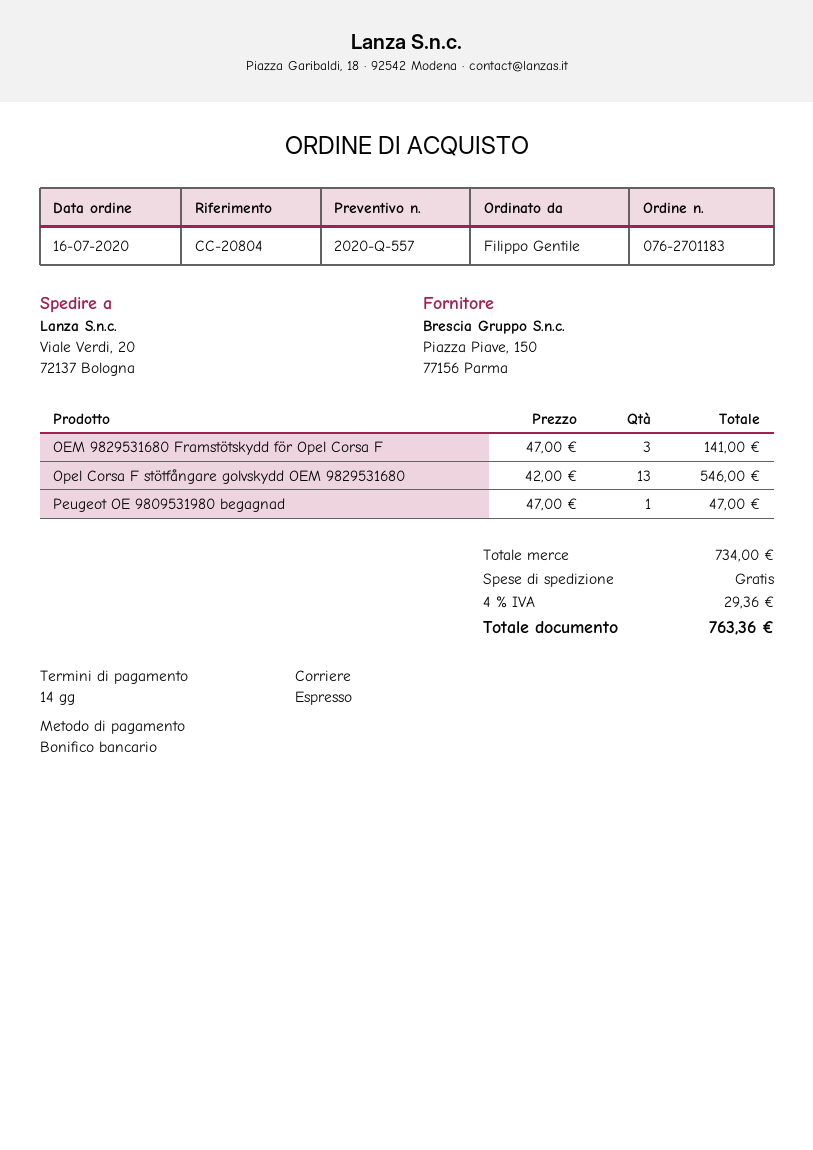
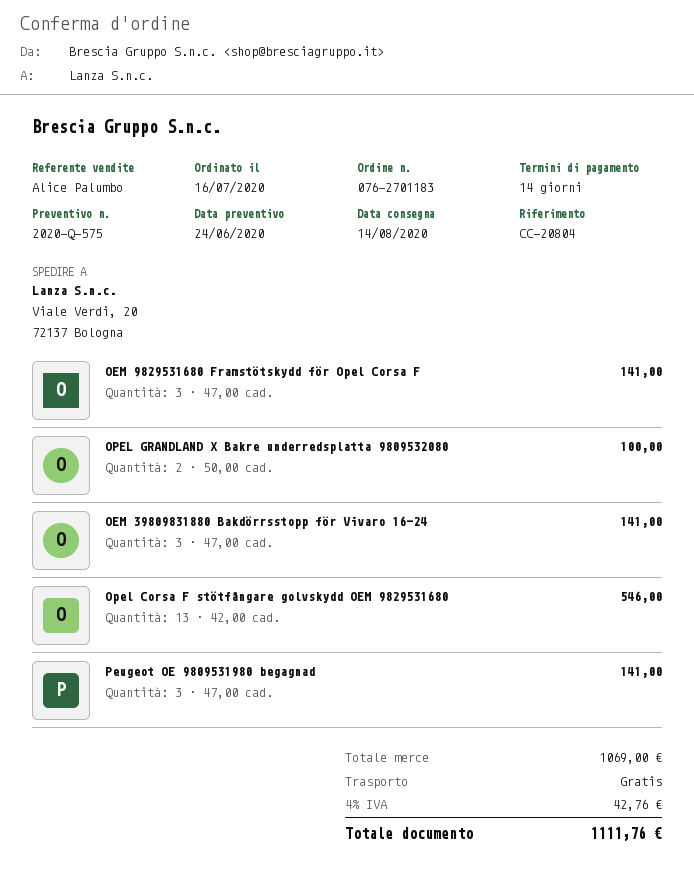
quote number: 2020-Q-557 -> 2020-Q-575
Peugeot OE 9809531980 begagnad: 1 x 47.00 = 47.00 -> 3 x 47.00 = 141.00
OPEL GRANDLAND X Bakre underredsplatta 9809532080: none -> 2 x 50.00 = 100.00
OEM 39809831880 Bakdörrsstopp för Vivaro 16-24: none -> 3 x 47.00 = 141.00
subtotal: 734.00 -> 1069.00
tax: 4% = 29.36 -> 4% = 42.76
total: 763.36 -> 1111.76

